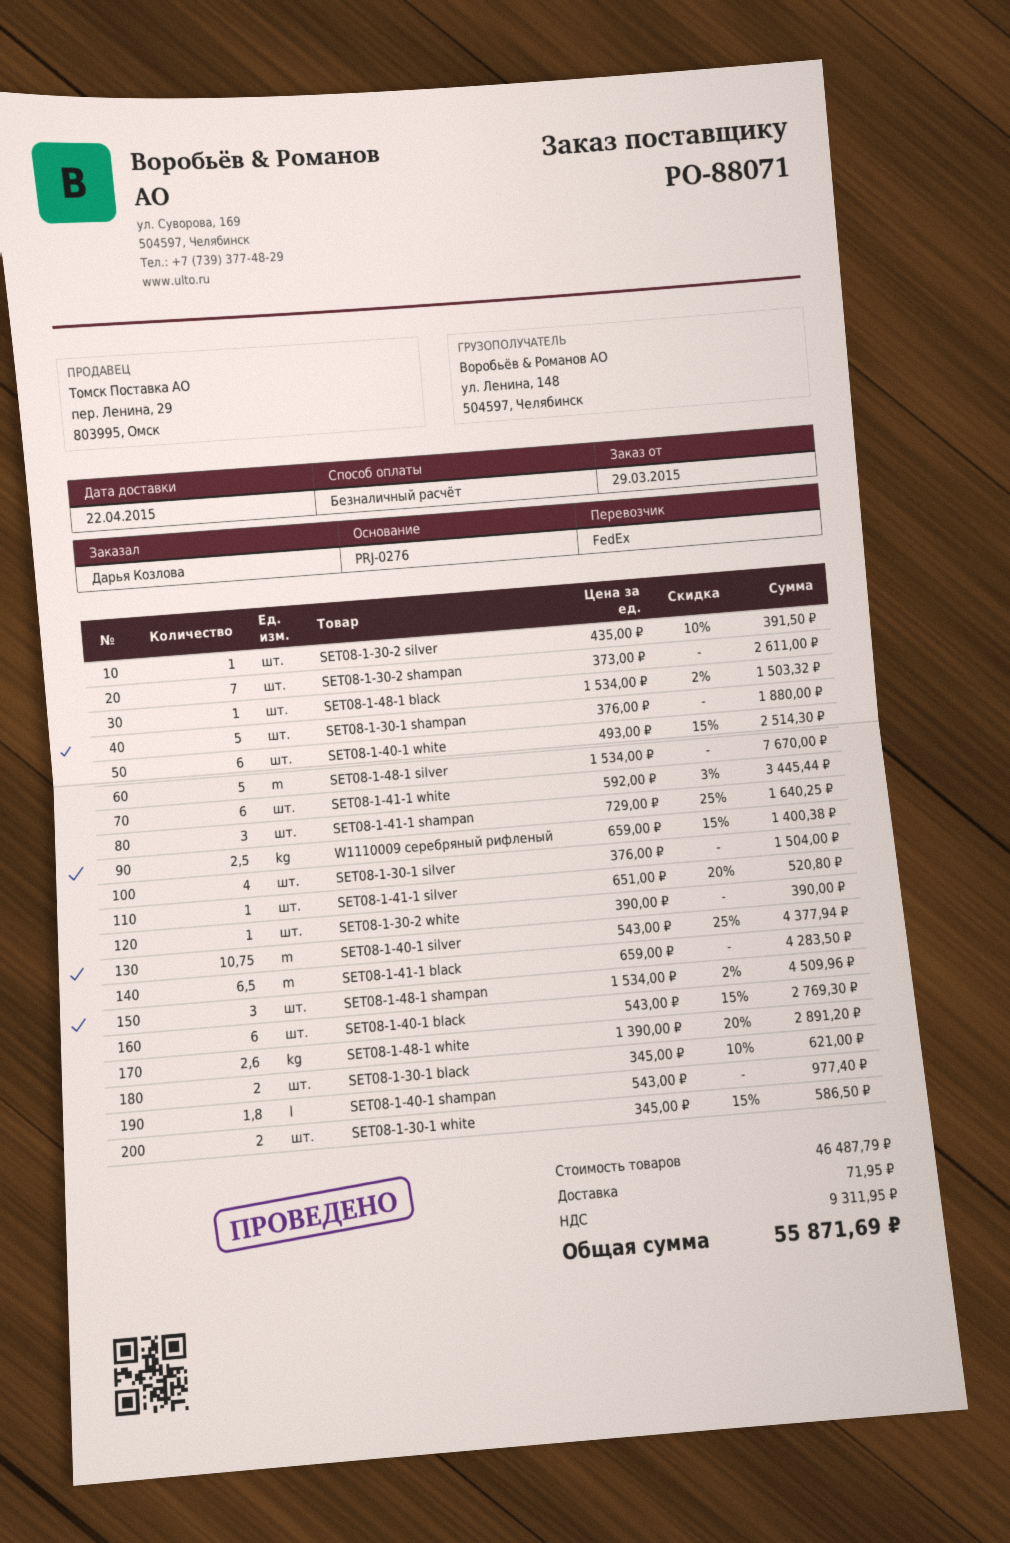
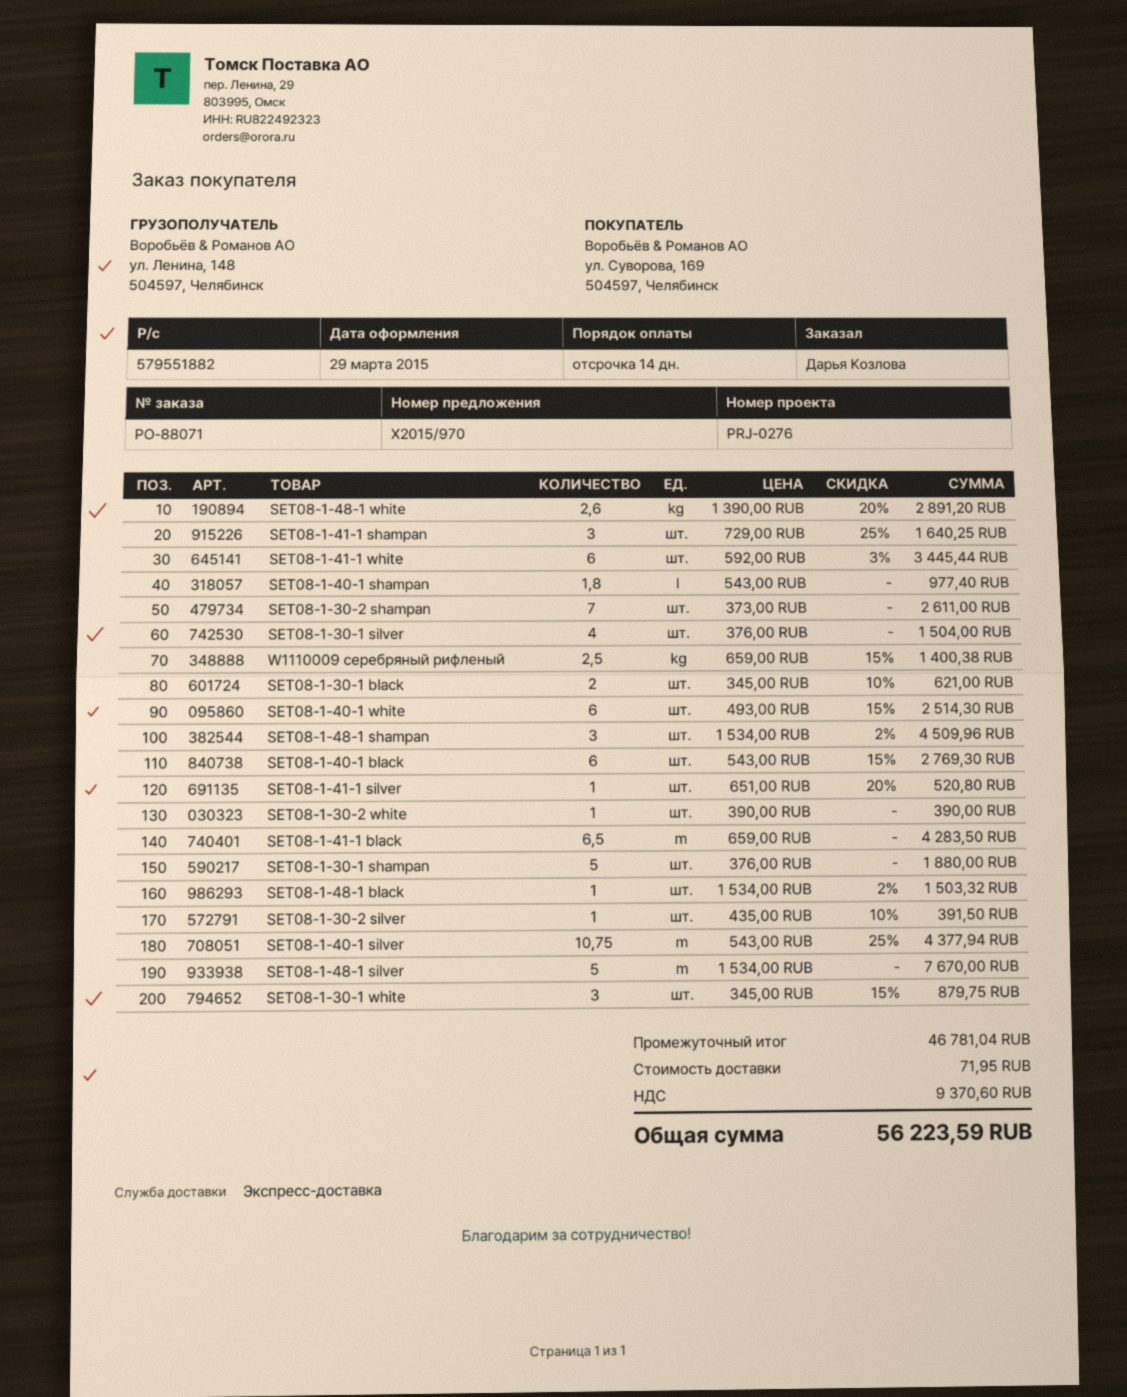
shipping method: FedEx -> express
SET08-1-30-1 white: 2 x 345.00 - 15% = 586.50 -> 3 x 345.00 - 15% = 879.75
subtotal: 46487.79 -> 46781.04
tax: 9311.95 -> 9370.60
total: 55871.69 -> 56223.59

